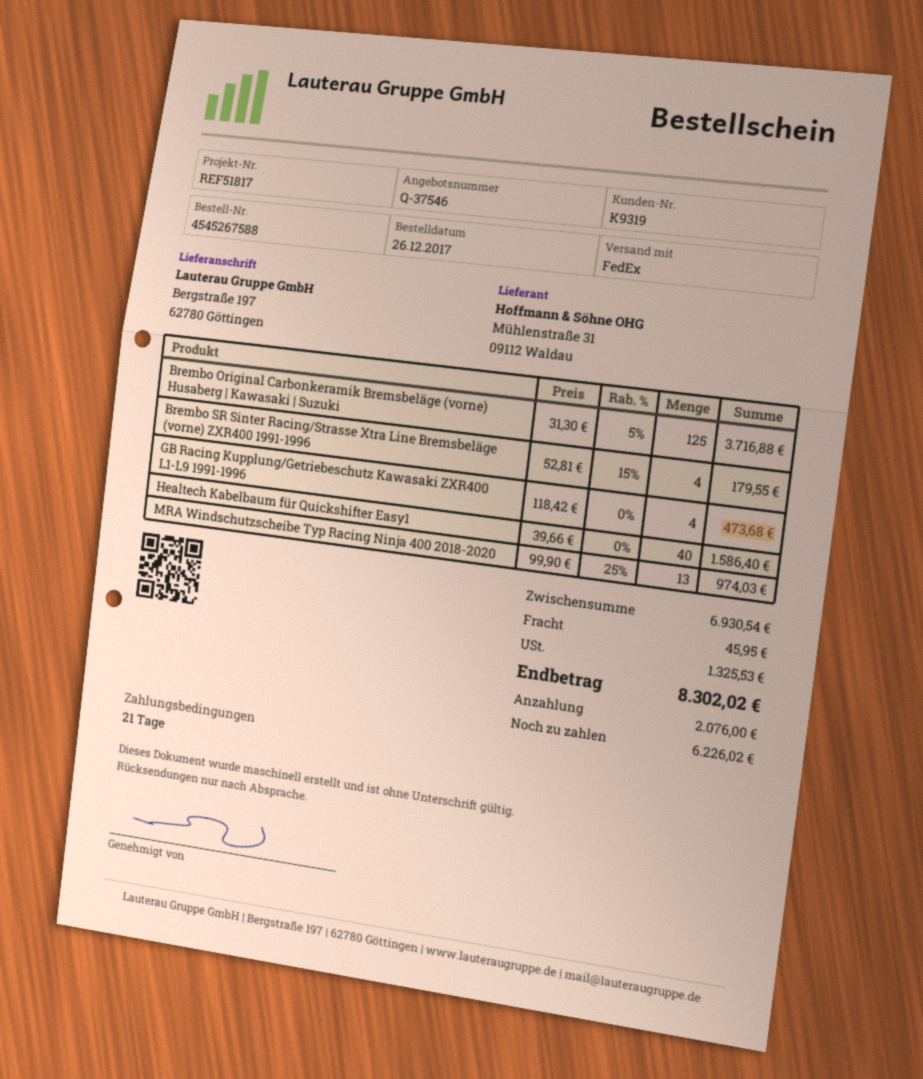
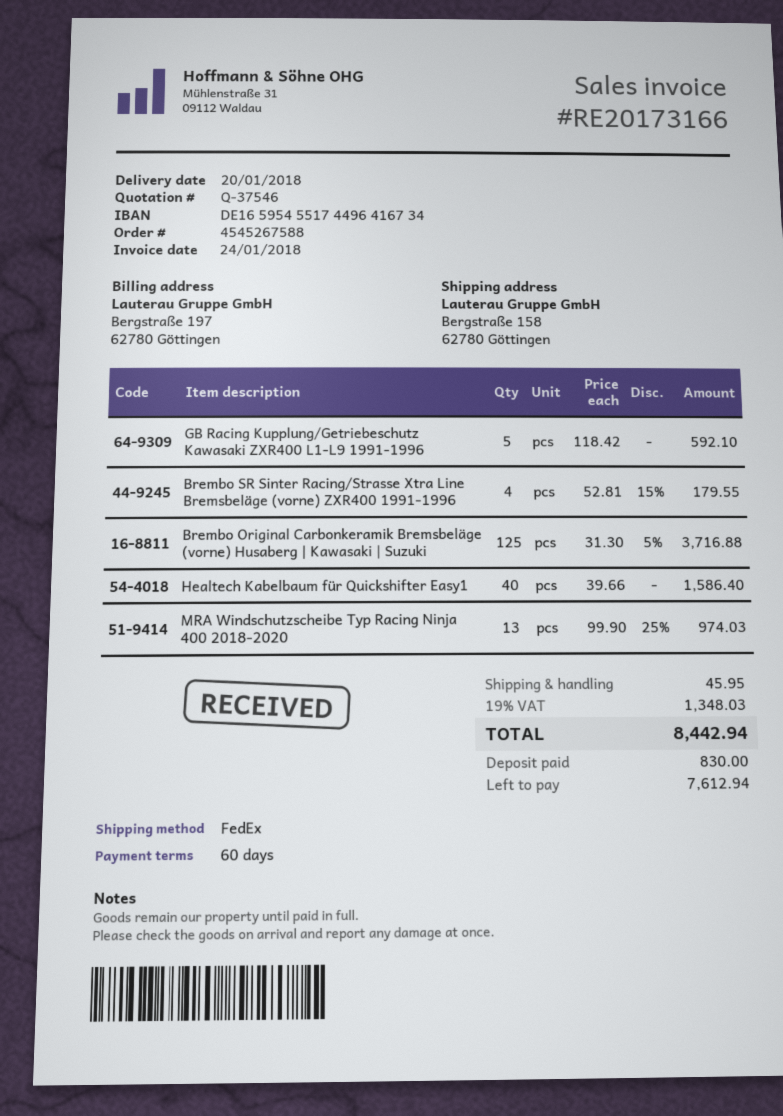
payment terms: 21 days -> 60 days
ship to: Bergstraße 197, 62780 Göttingen -> Bergstraße 158, 62780 Göttingen
GB Racing Kupplung/Getriebeschutz Kawasaki ZXR400 L1-L9 1991-1996: 4 x 118.42 = 473.68 -> 5 x 118.42 = 592.10
tax: 1325.53 -> 1348.03
total: 8302.02 -> 8442.94
deposit: 2076.00 -> 830.00
balance: 6226.02 -> 7612.94

